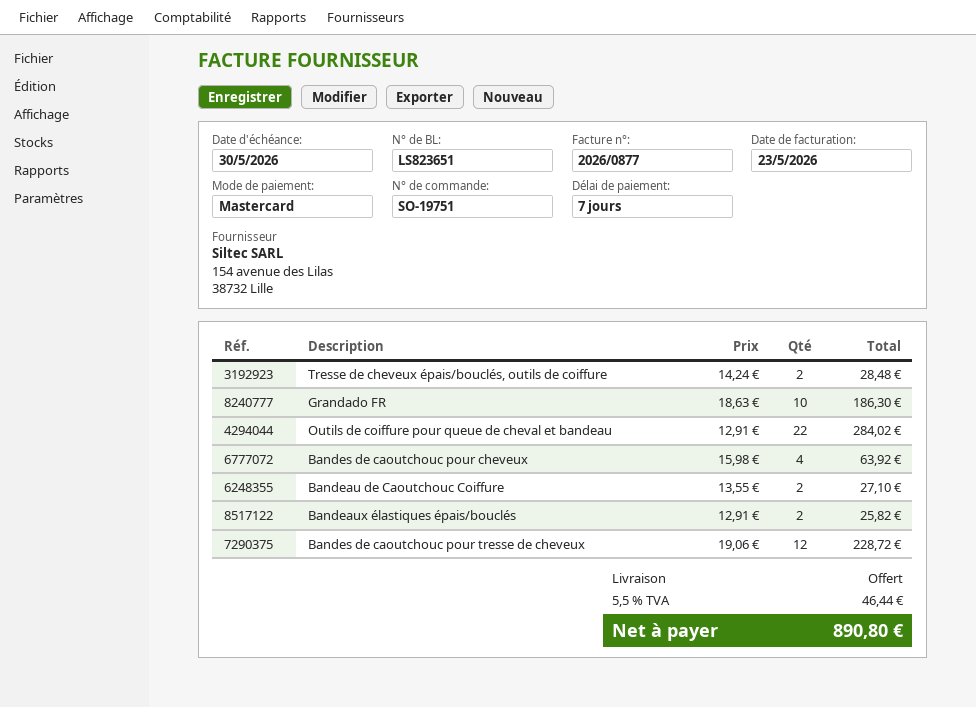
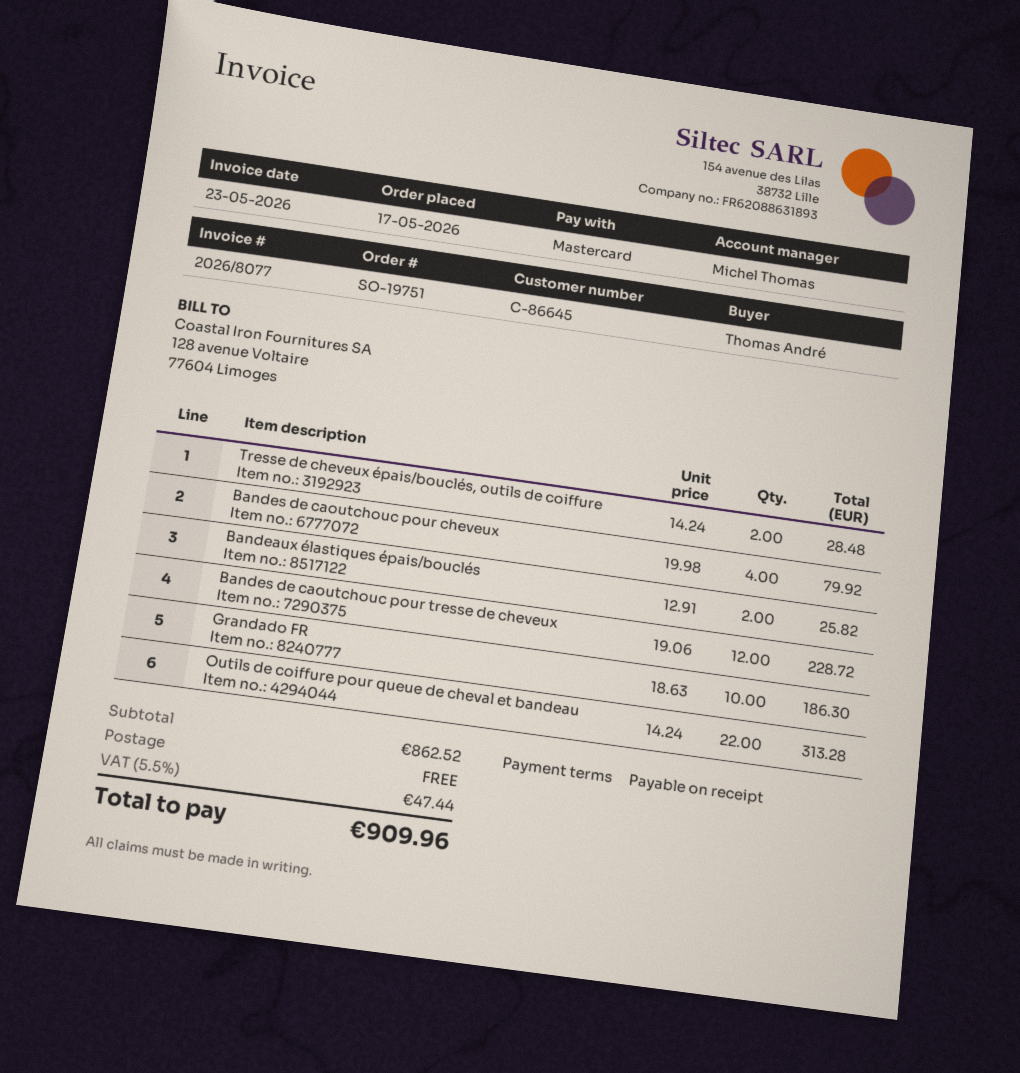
invoice number: 2026/0877 -> 2026/8077
payment terms: 7 days -> on receipt
Outils de coiffure pour queue de cheval et bandeau: 22 x 12.91 = 284.02 -> 22 x 14.24 = 313.28
Bandes de caoutchouc pour cheveux: 4 x 15.98 = 63.92 -> 4 x 19.98 = 79.92
Bandeau de Caoutchouc Coiffure: 2 x 13.55 = 27.10 -> none
tax: 5.5% = 46.44 -> 5.5% = 47.44
total: 890.80 -> 909.96

